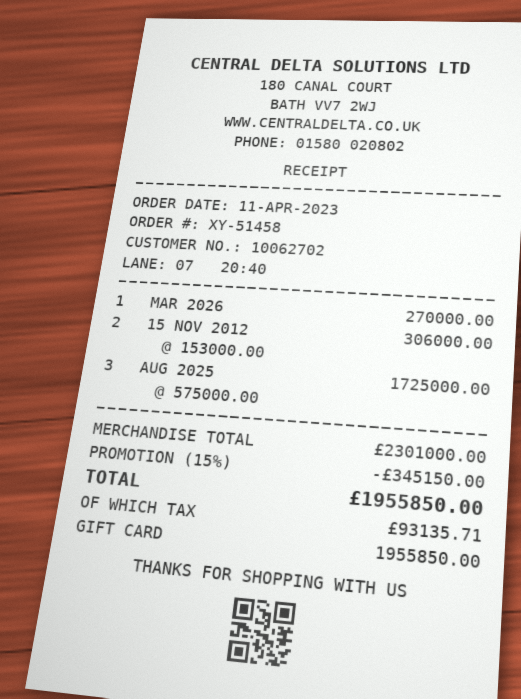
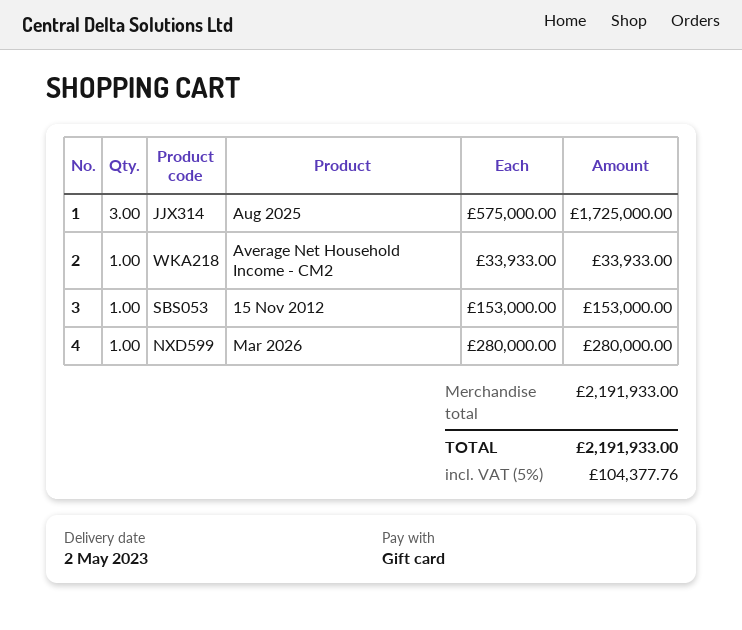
MAR 2026: 1 x 270000.00 = 270000.00 -> 1 x 280000.00 = 280000.00
15 NOV 2012: 2 x 153000.00 = 306000.00 -> 1 x 153000.00 = 153000.00
Average Net Household Income - CM2: none -> 1 x 33933.00 = 33933.00
subtotal: 2301000.00 -> 2191933.00
discount: 15% = 345150.00 -> none
tax: 93135.71 -> 104377.76
total: 1955850.00 -> 2191933.00

